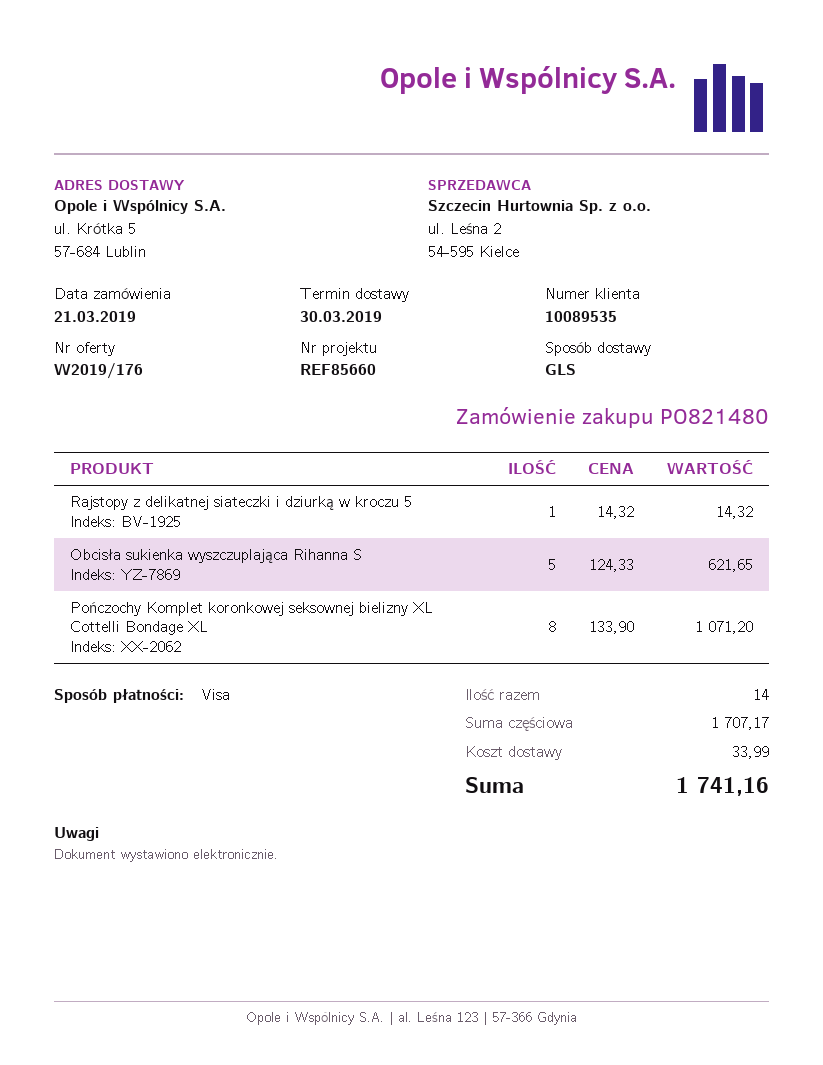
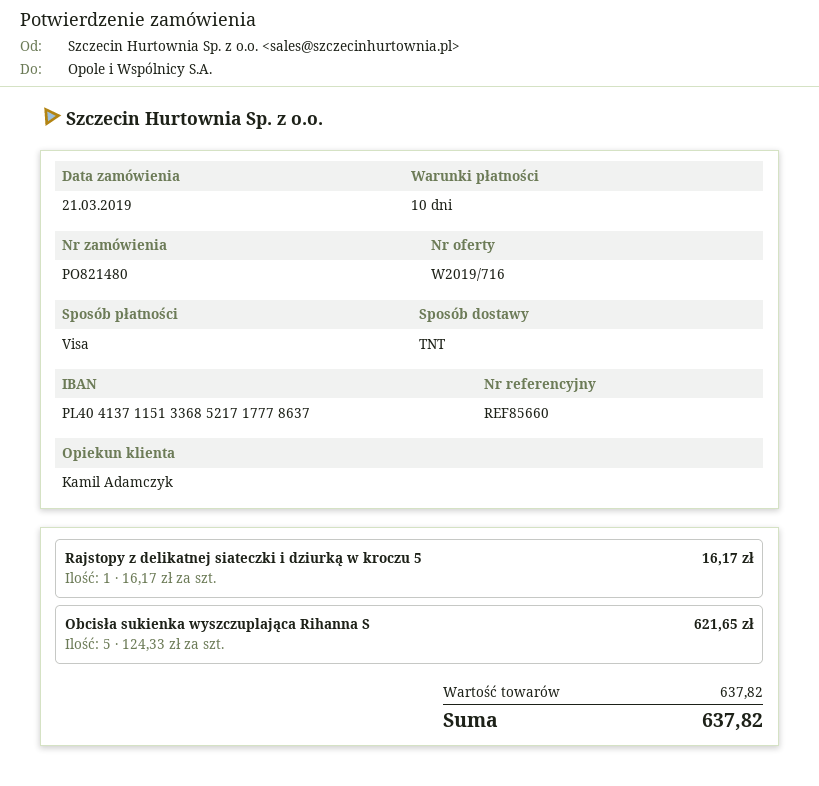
quote number: W2019/176 -> W2019/716
shipping method: GLS -> TNT
Rajstopy z delikatnej siateczki i dziurką w kroczu 5: 1 x 14.32 = 14.32 -> 1 x 16.17 = 16.17
Pończochy Komplet koronkowej seksownej bielizny XL Cottelli Bondage XL: 8 x 133.90 = 1071.20 -> none
subtotal: 1707.17 -> 637.82
shipping: 33.99 -> none
total: 1741.16 -> 637.82

